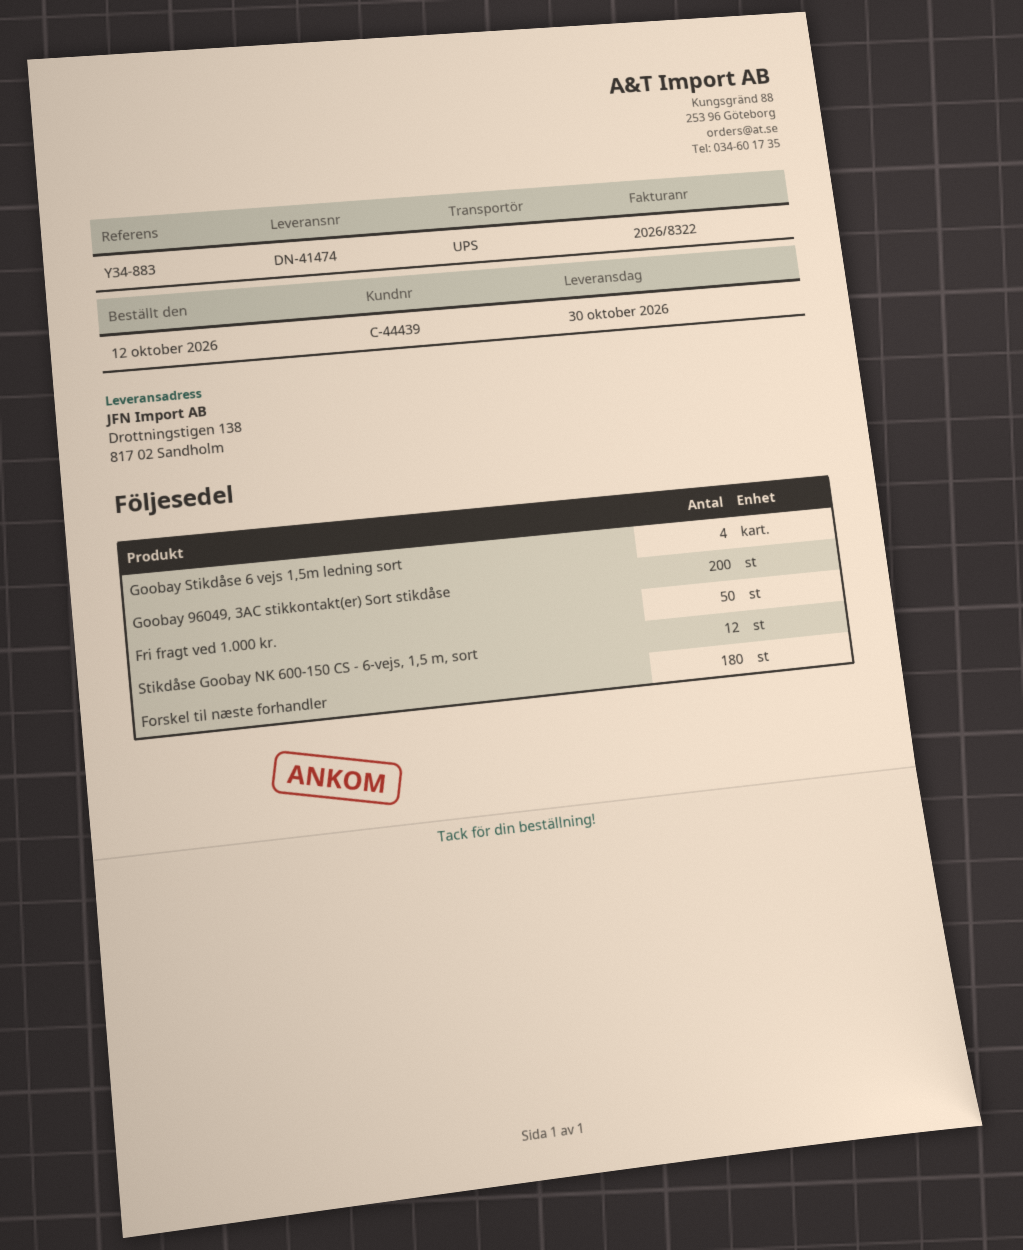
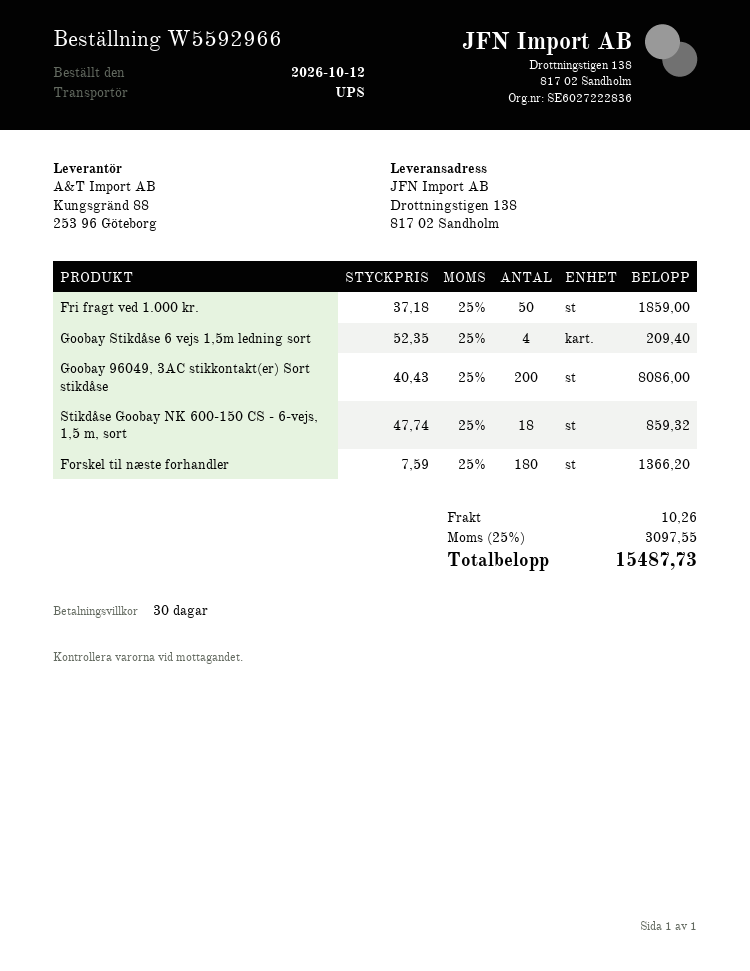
Stikdåse Goobay NK 600-150 CS - 6-vejs, 1,5 m, sort: 12 -> 18

